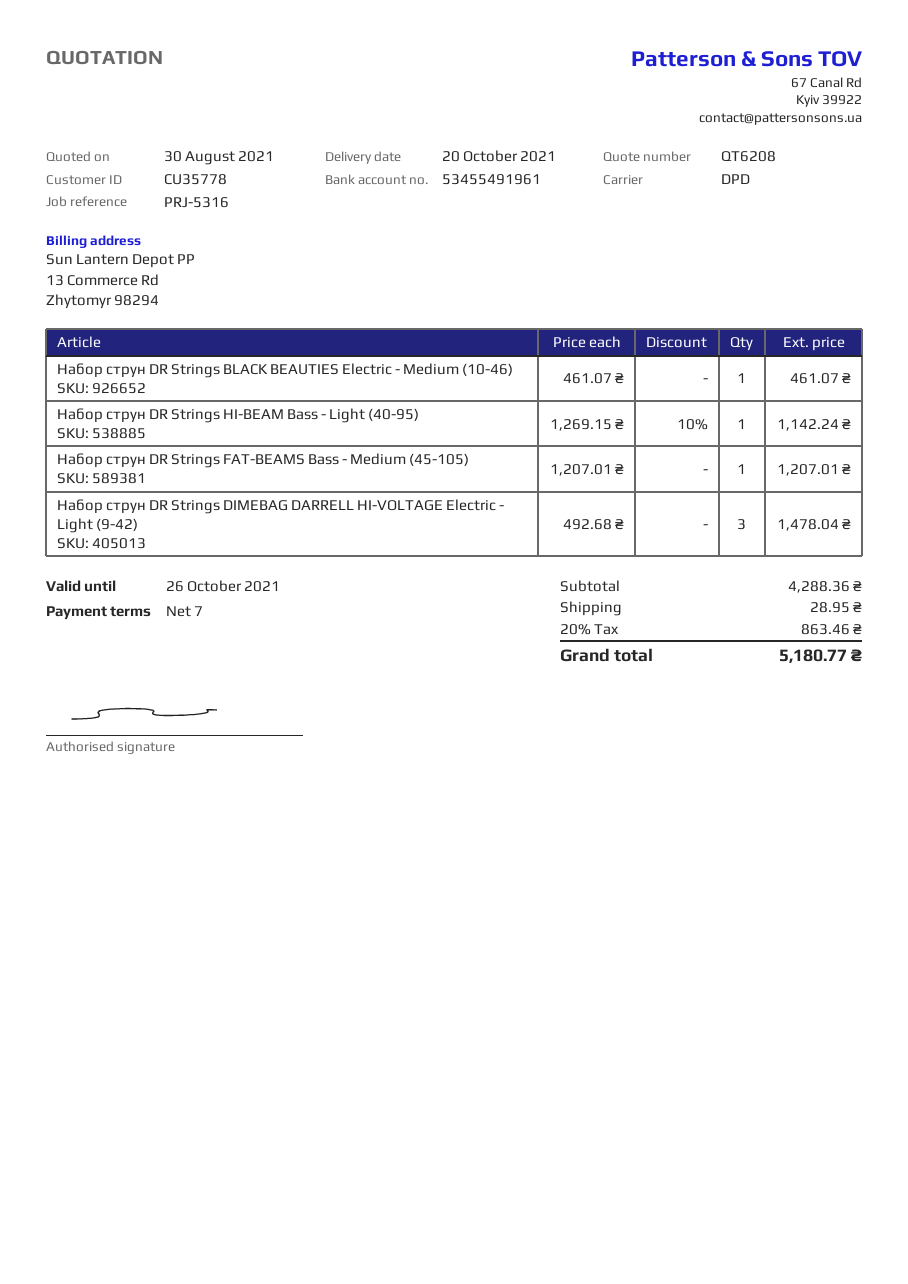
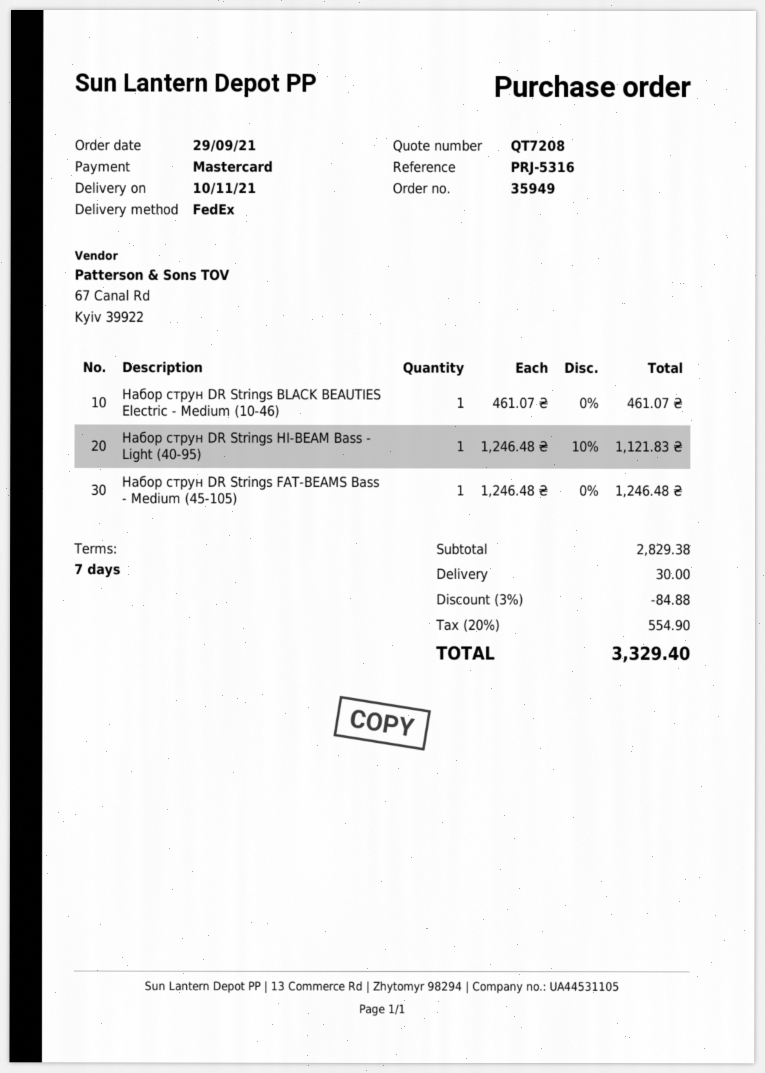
quote number: QT6208 -> QT7208
delivery date: 2021-10-20 -> 2021-11-10
shipping method: DPD -> FedEx
Набор струн DR Strings HI-BEAM Bass - Light (40-95): 1 x 1269.15 - 10% = 1142.24 -> 1 x 1246.48 - 10% = 1121.83
Набор струн DR Strings FAT-BEAMS Bass - Medium (45-105): 1 x 1207.01 = 1207.01 -> 1 x 1246.48 = 1246.48
Набор струн DR Strings DIMEBAG DARRELL HI-VOLTAGE Electric - Light (9-42): 3 x 492.68 = 1478.04 -> none
subtotal: 4288.36 -> 2829.38
discount: none -> 3% = 84.88
shipping: 28.95 -> 30.00
tax: 20% = 863.46 -> 20% = 554.90
total: 5180.77 -> 3329.40

